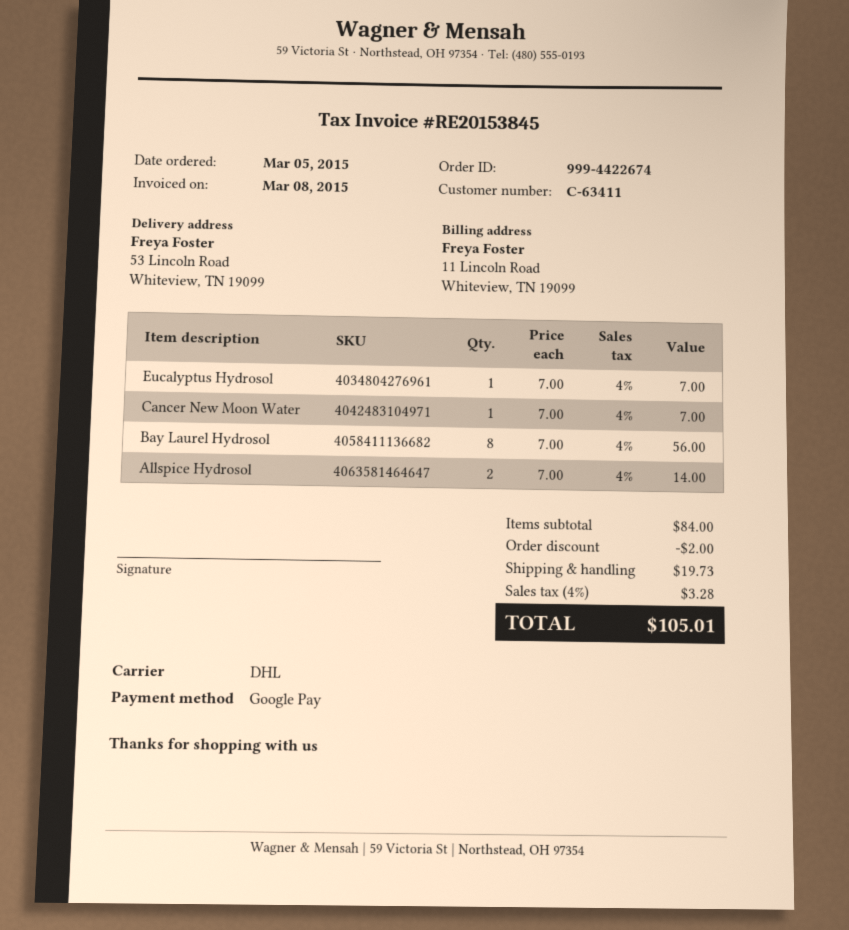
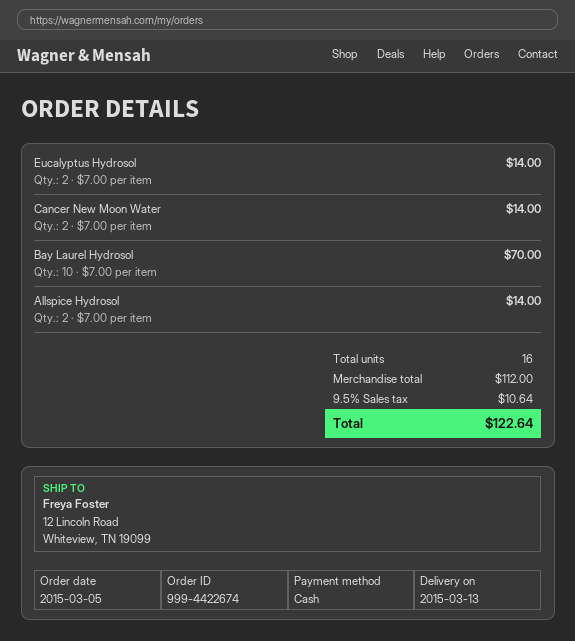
payment method: Google Pay -> cash
ship to: 53 Lincoln Road, Whiteview, TN 19099 -> 12 Lincoln Road, Whiteview, TN 19099
Eucalyptus Hydrosol: 1 x 7.00 = 7.00 -> 2 x 7.00 = 14.00
Cancer New Moon Water: 1 x 7.00 = 7.00 -> 2 x 7.00 = 14.00
Bay Laurel Hydrosol: 8 x 7.00 = 56.00 -> 10 x 7.00 = 70.00
subtotal: 84.00 -> 112.00
discount: 2.00 -> none
shipping: 19.73 -> none
tax: 4% = 3.28 -> 9.5% = 10.64
total: 105.01 -> 122.64

